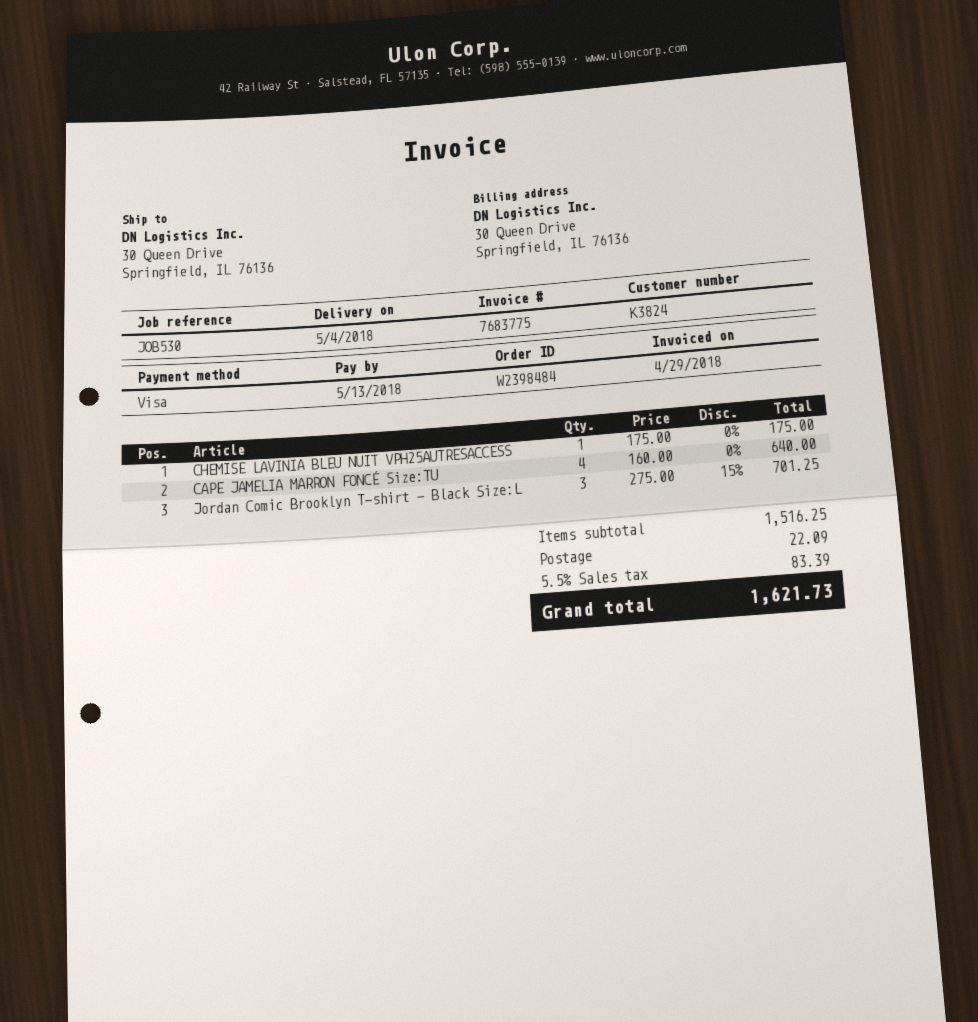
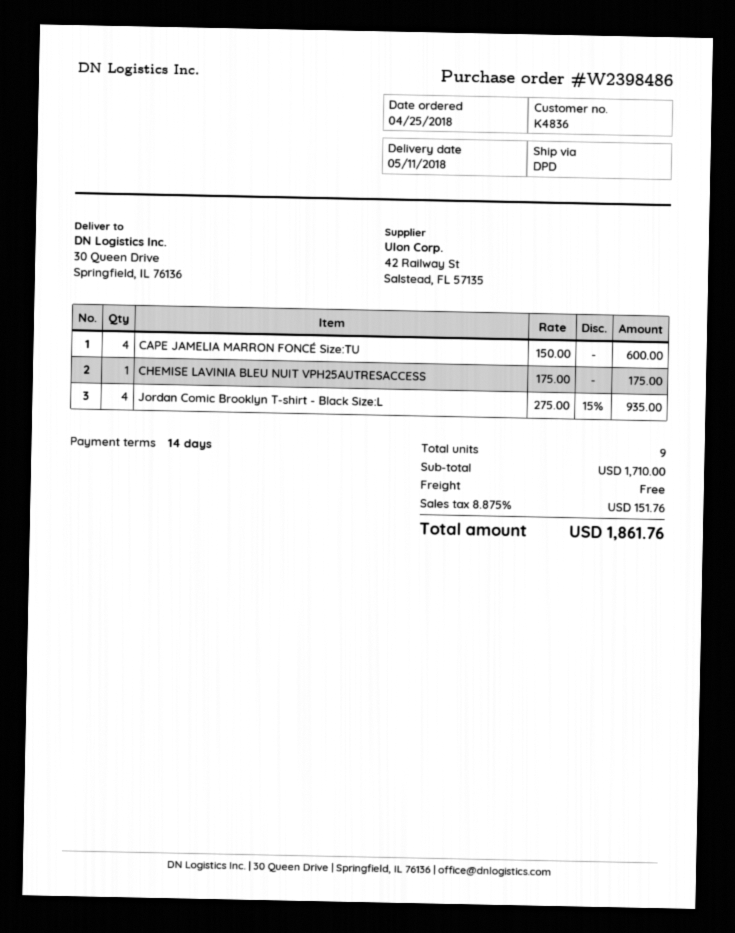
order number: W2398484 -> W2398486
delivery date: 2018-05-04 -> 2018-05-11
customer number: K3824 -> K4836
CAPE JAMELIA MARRON FONCÉ Size:TU: 4 x 160.00 = 640.00 -> 4 x 150.00 = 600.00
Jordan Comic Brooklyn T-shirt - Black Size:L: 3 x 275.00 - 15% = 701.25 -> 4 x 275.00 - 15% = 935.00
subtotal: 1516.25 -> 1710.00
shipping: 22.09 -> 0.00
tax: 5.5% = 83.39 -> 8.875% = 151.76
total: 1621.73 -> 1861.76

